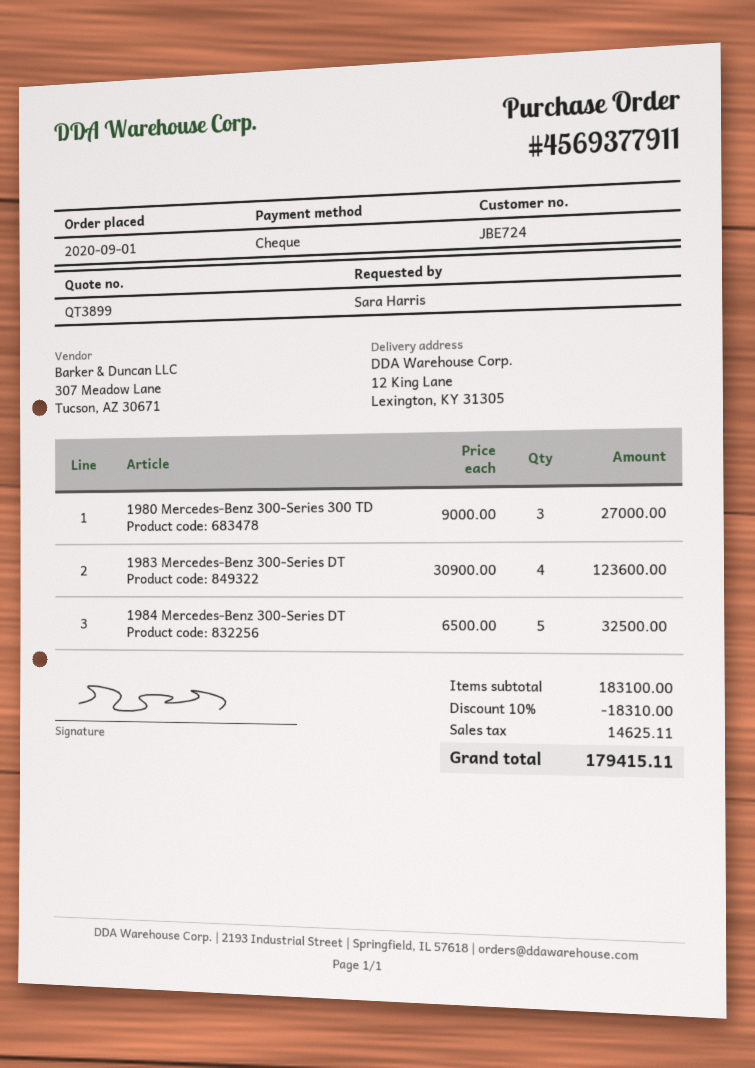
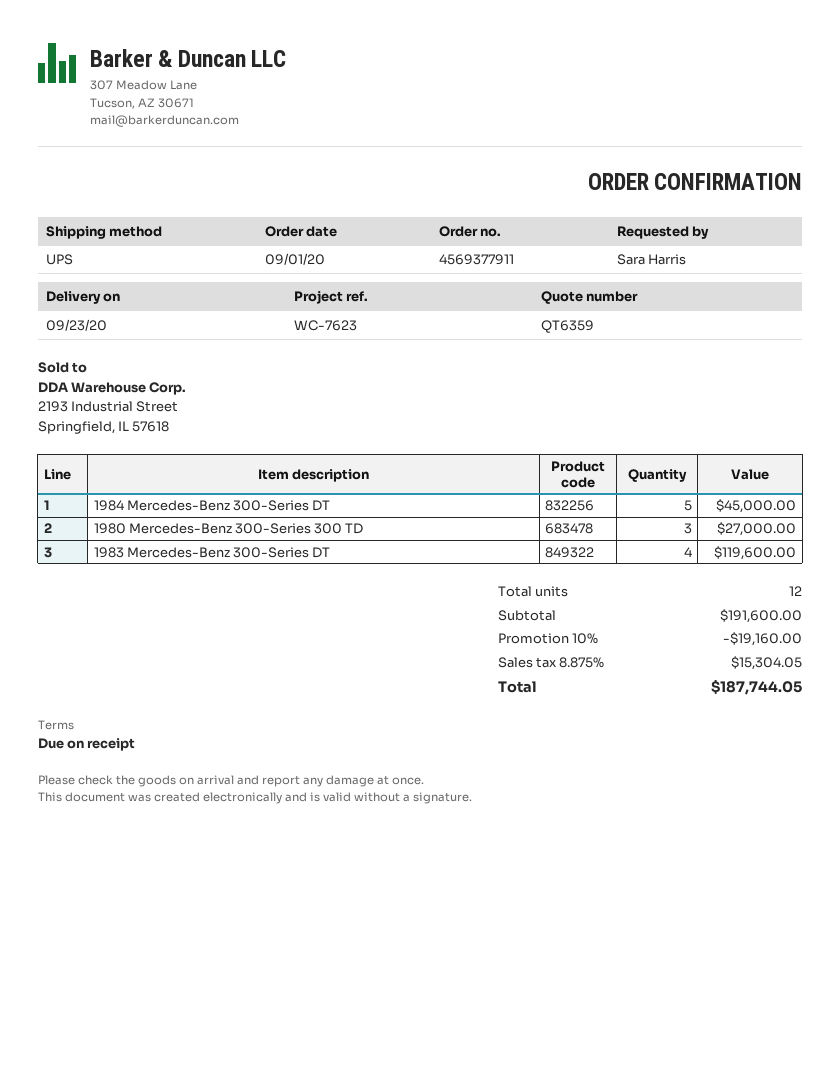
quote number: QT3899 -> QT6359
1983 Mercedes-Benz 300-Series DT: 4 for 123600.00 -> 4 for 119600.00
1984 Mercedes-Benz 300-Series DT: 5 for 32500.00 -> 5 for 45000.00
subtotal: 183100.00 -> 191600.00
discount: 10% = 18310.00 -> 10% = 19160.00
tax: 14625.11 -> 15304.05
total: 179415.11 -> 187744.05

